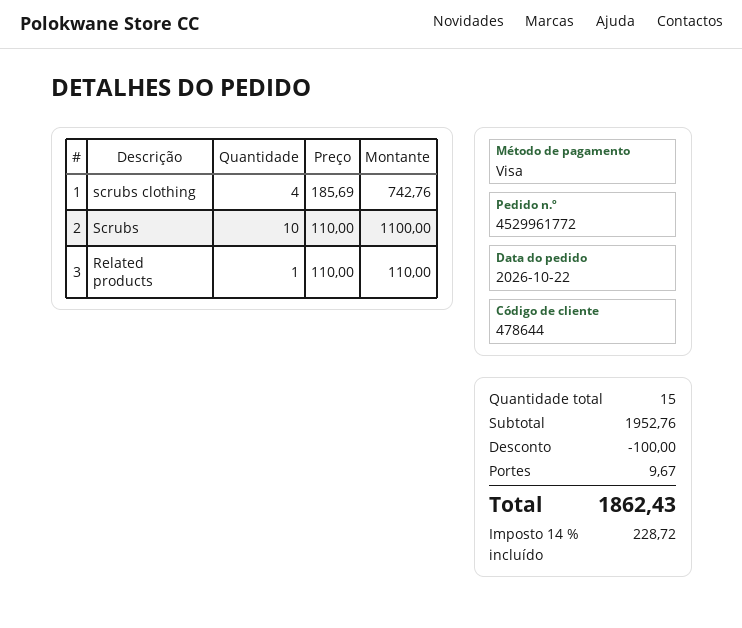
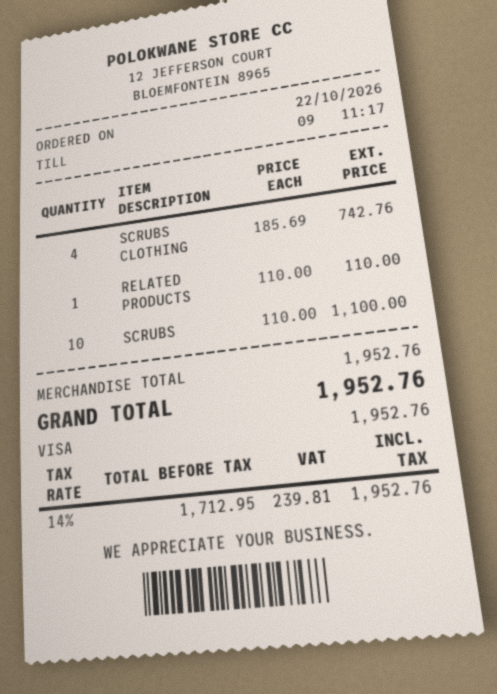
discount: 100.00 -> none
shipping: 9.67 -> none
tax: 14% = 228.72 -> 14% = 239.81
total: 1862.43 -> 1952.76

